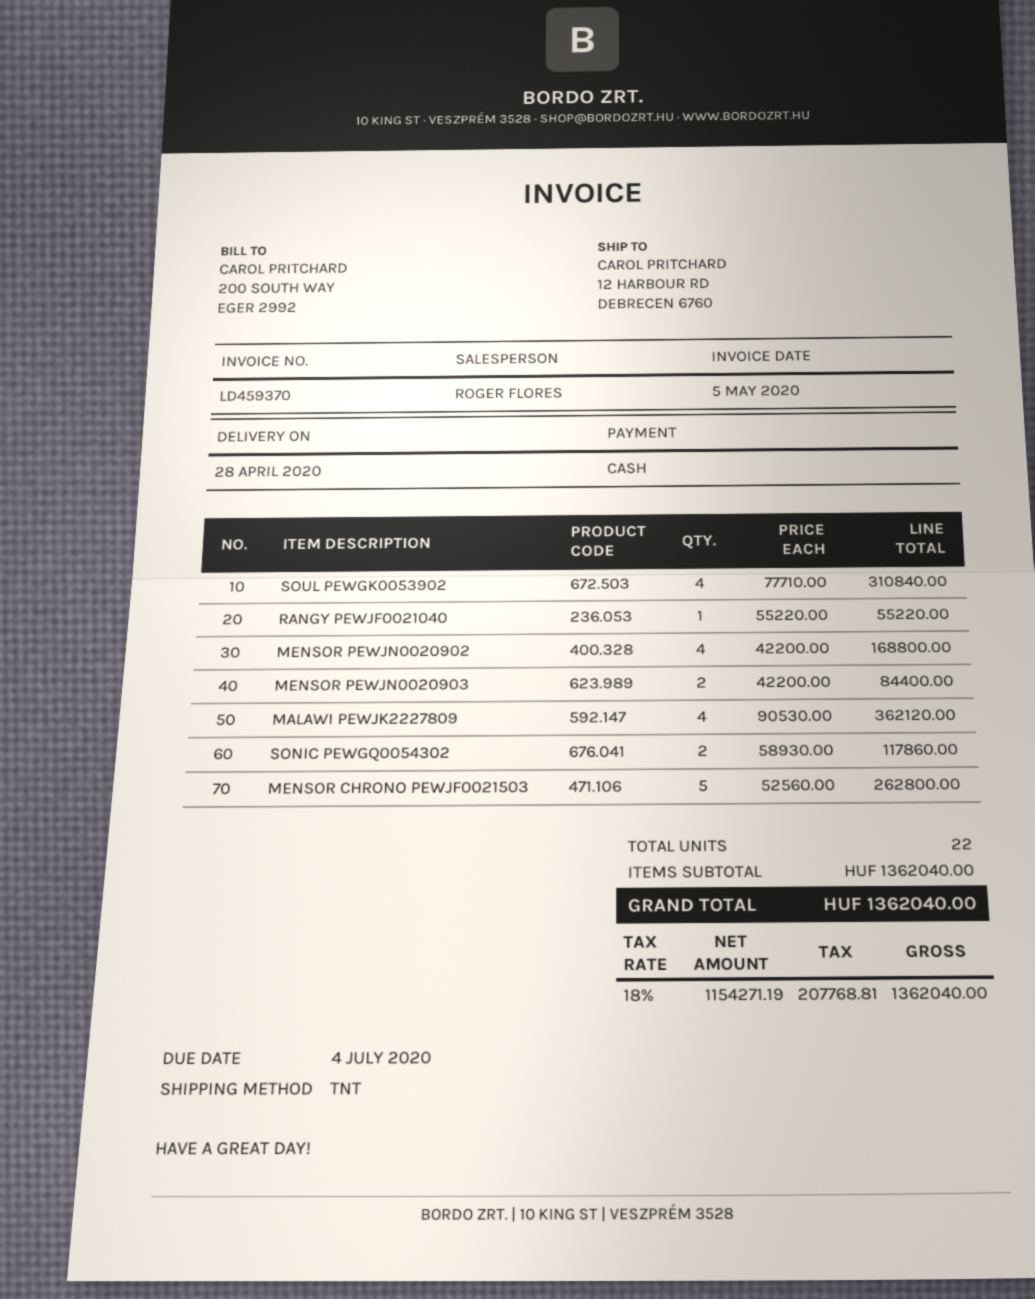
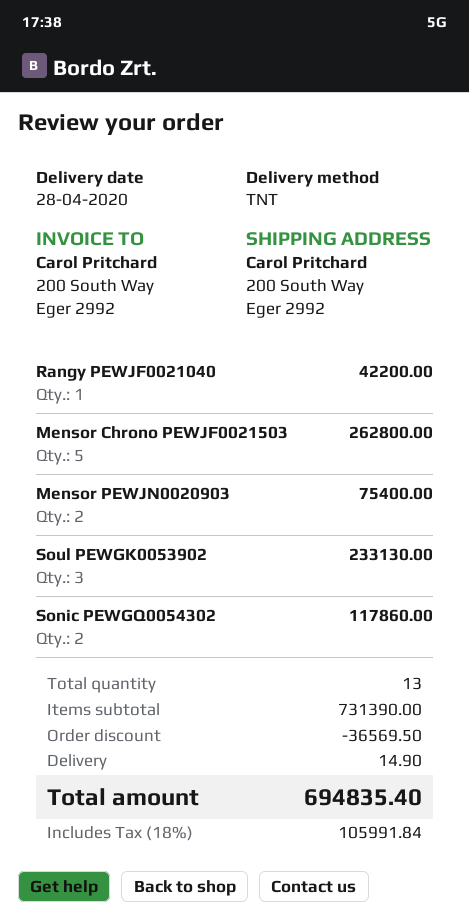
ship to: 12 HARBOUR RD, DEBRECEN 6760 -> 200 South Way, Eger 2992
SOUL PEWGK0053902: 4 for 310840.00 -> 3 for 233130.00
RANGY PEWJF0021040: 1 for 55220.00 -> 1 for 42200.00
MENSOR PEWJN0020902: 4 for 168800.00 -> none
MENSOR PEWJN0020903: 2 for 84400.00 -> 2 for 75400.00
MALAWI PEWJK2227809: 4 for 362120.00 -> none
total quantity: 22 -> 13
subtotal: 1362040.00 -> 731390.00
discount: none -> 36569.50
shipping: none -> 14.90
tax: 18% = 207768.81 -> 18% = 105991.84
total: 1362040.00 -> 694835.40

